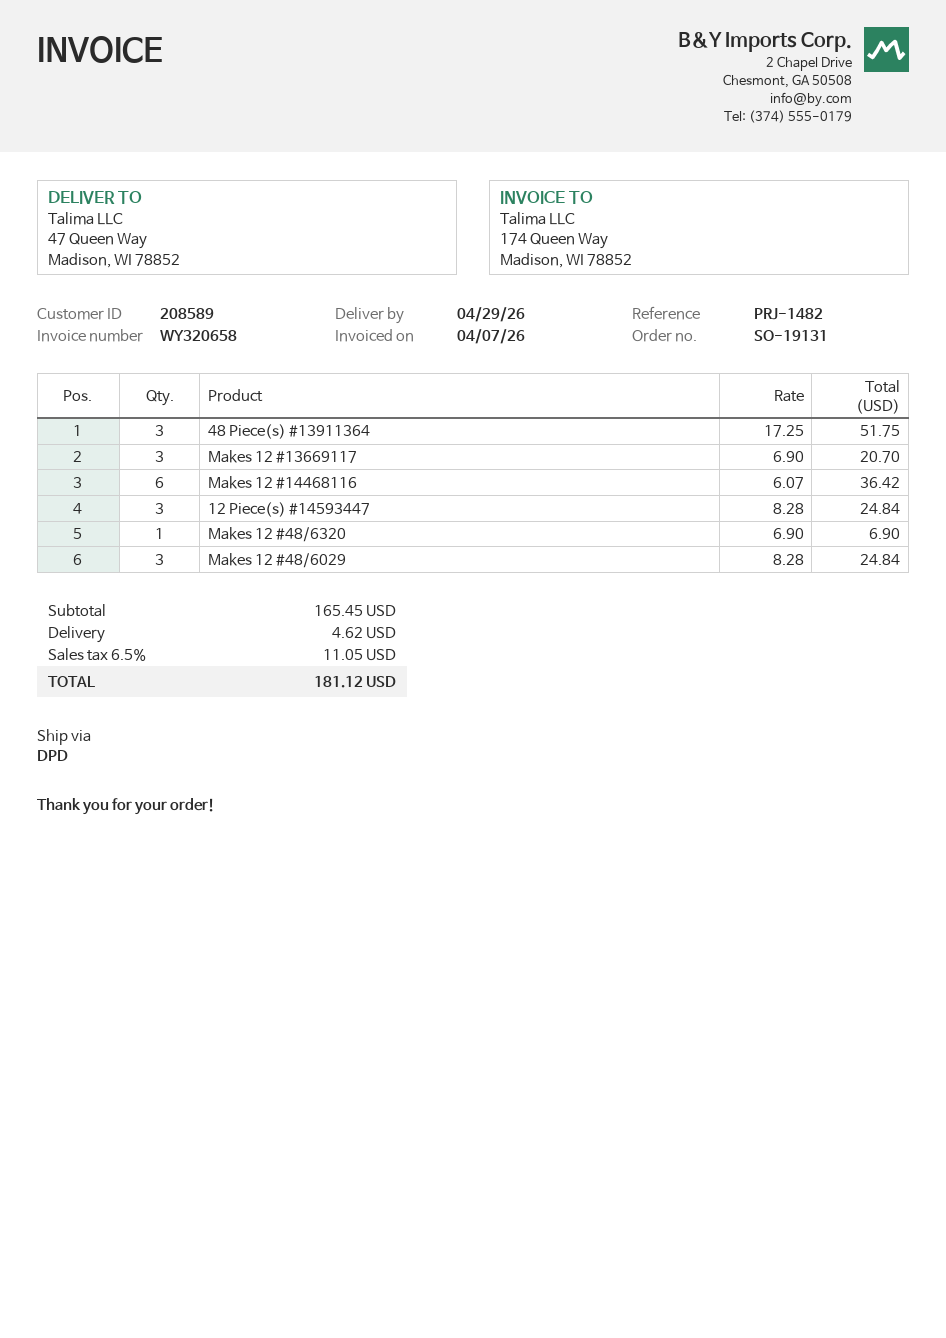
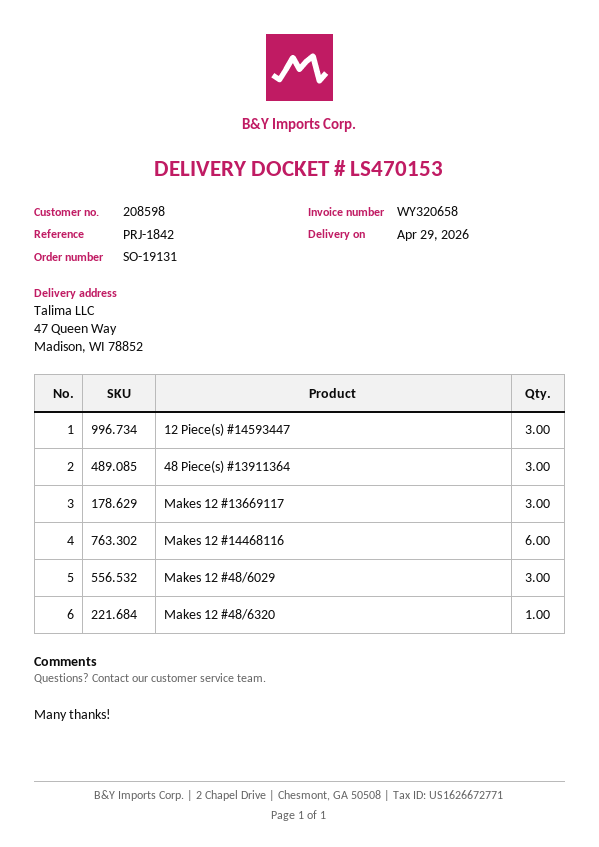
customer number: 208589 -> 208598
reference: PRJ-1482 -> PRJ-1842

